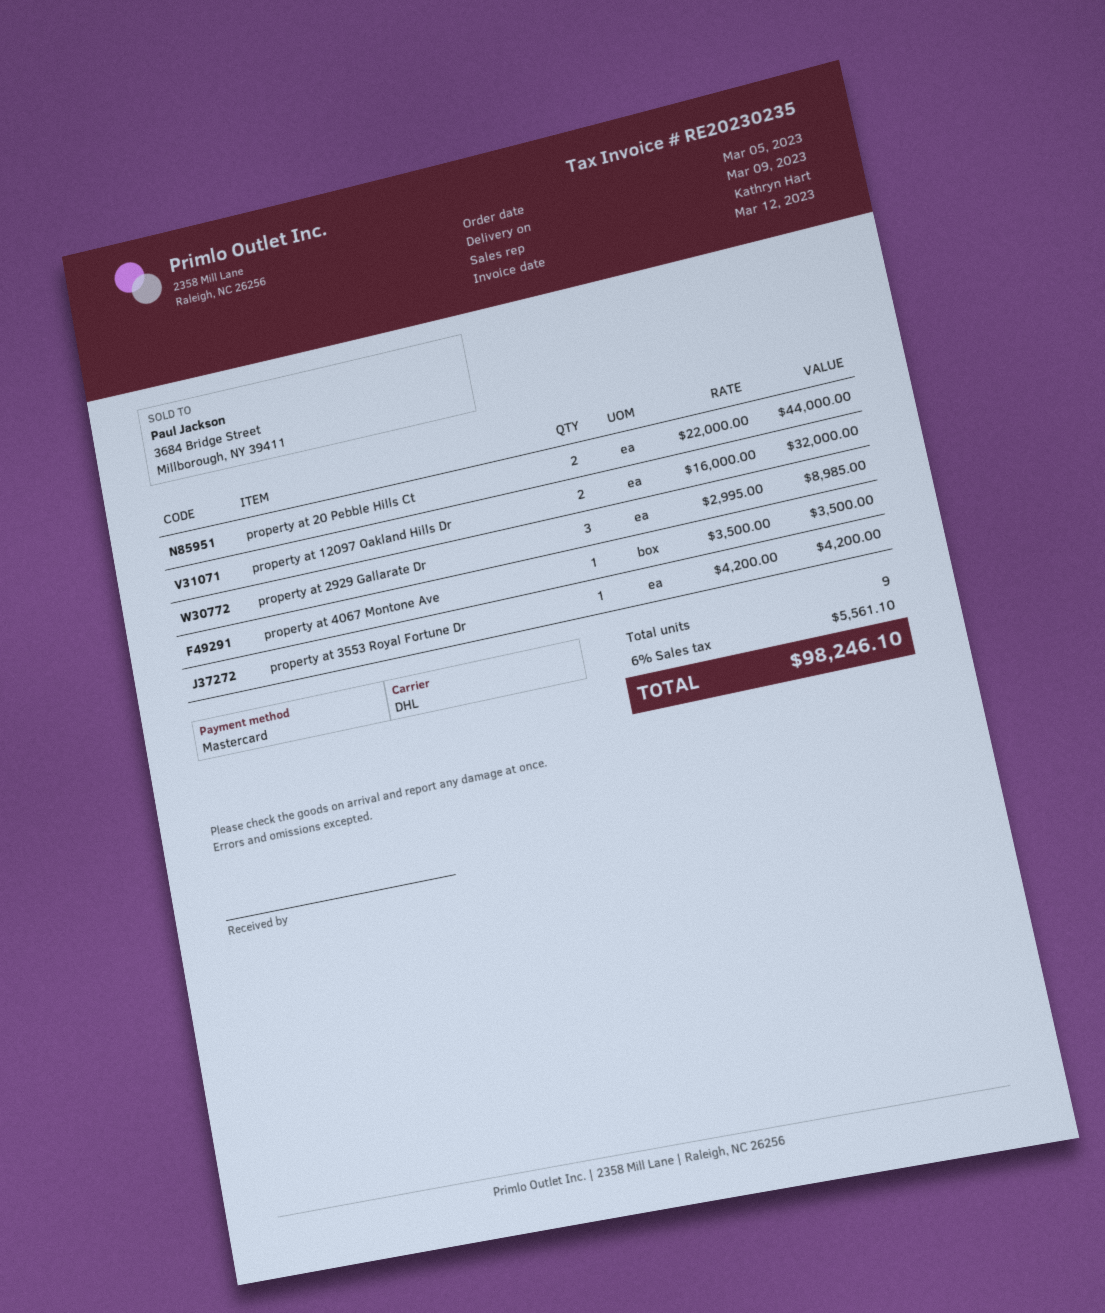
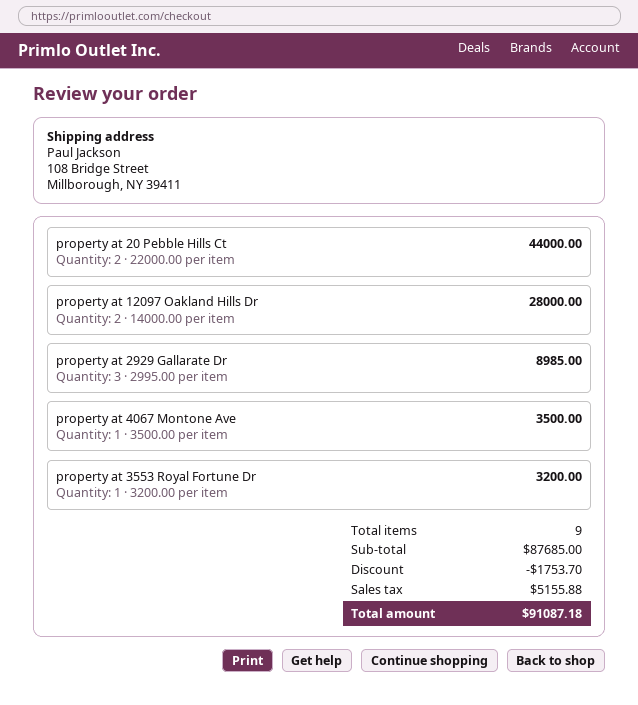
property at 12097 Oakland Hills Dr: 2 x 16000.00 = 32000.00 -> 2 x 14000.00 = 28000.00
property at 3553 Royal Fortune Dr: 1 x 4200.00 = 4200.00 -> 1 x 3200.00 = 3200.00
discount: none -> 1753.70
tax: 5561.10 -> 5155.88
total: 98246.10 -> 91087.18

